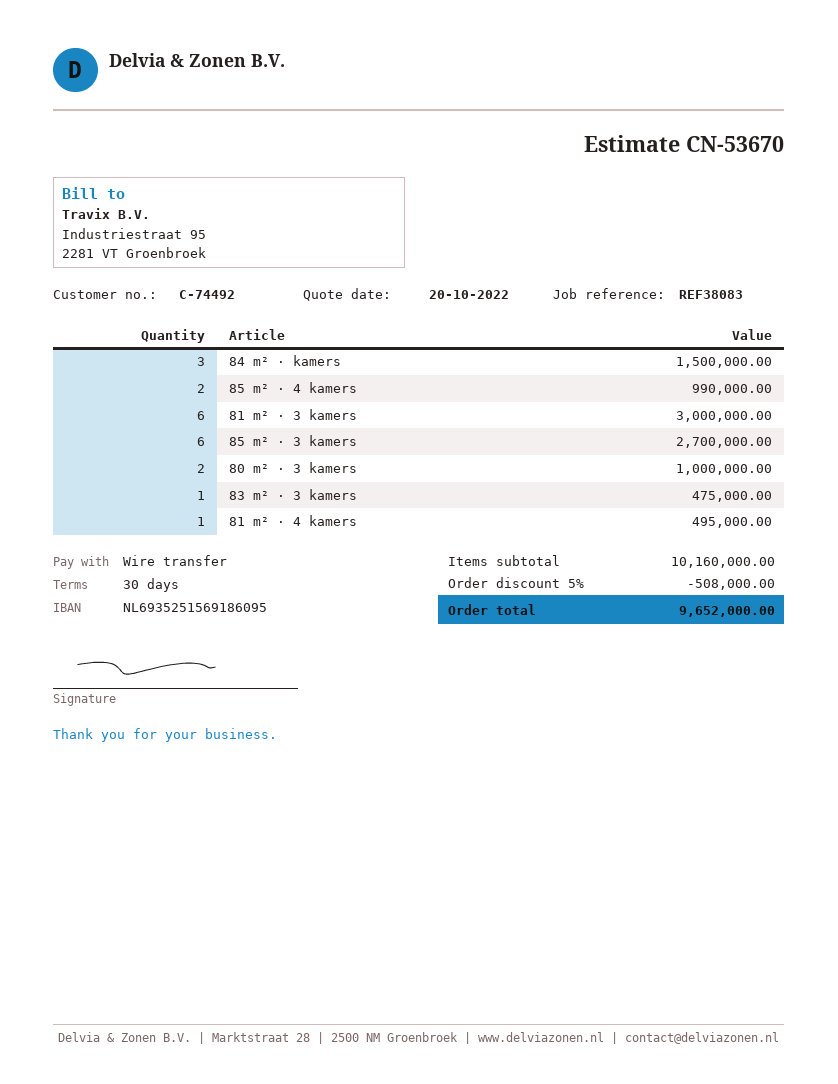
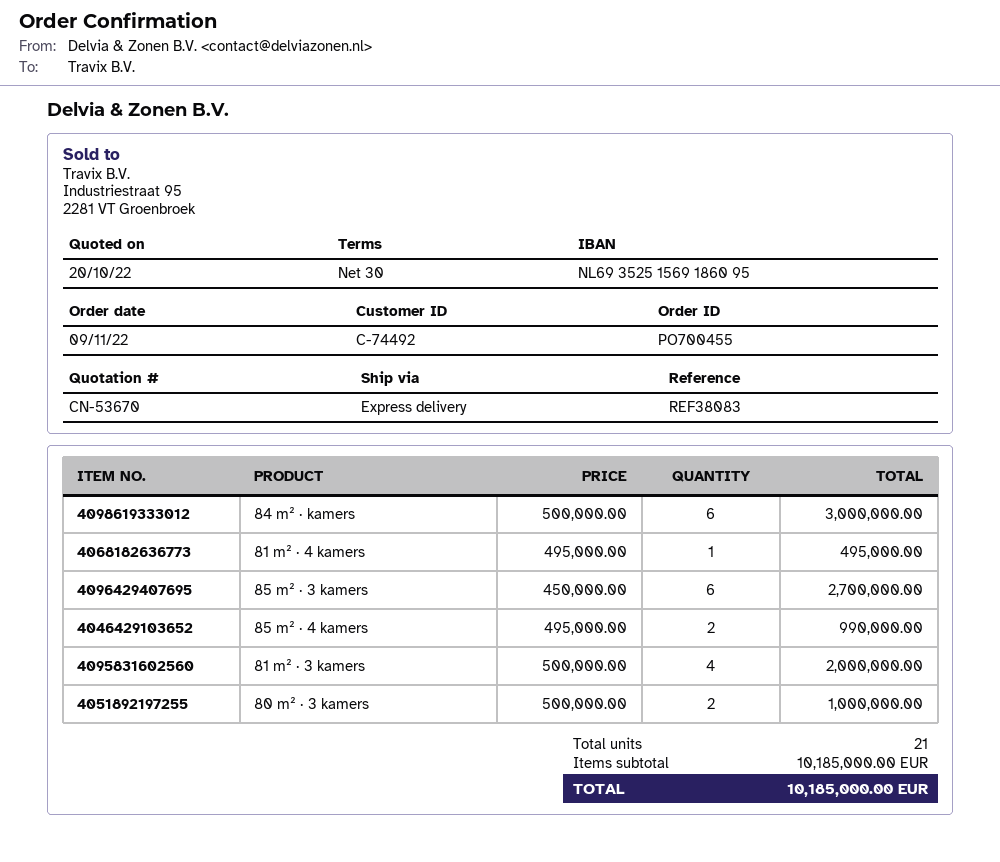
84 m² · kamers: 3 for 1500000.00 -> 6 for 3000000.00
81 m² · 3 kamers: 6 for 3000000.00 -> 4 for 2000000.00
83 m² · 3 kamers: 1 for 475000.00 -> none
subtotal: 10160000.00 -> 10185000.00
discount: 5% = 508000.00 -> none
total: 9652000.00 -> 10185000.00

